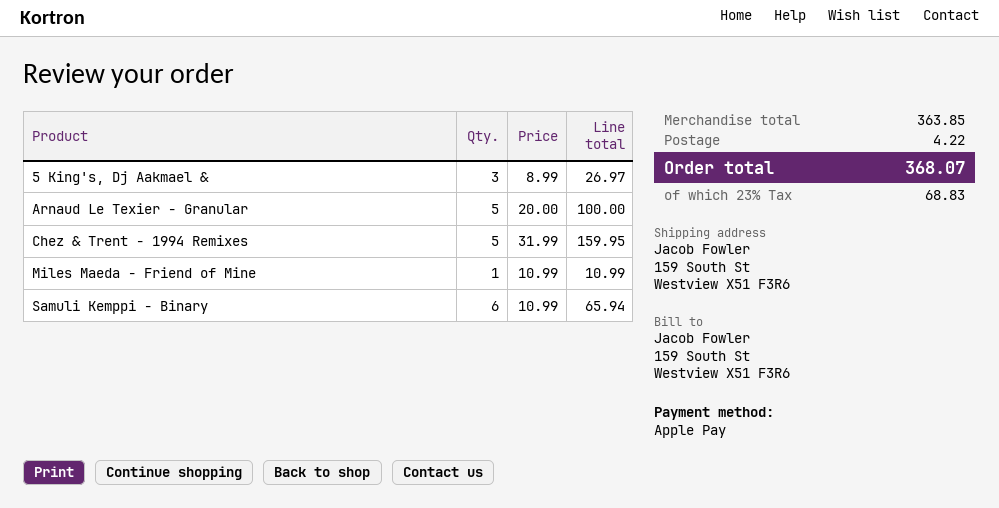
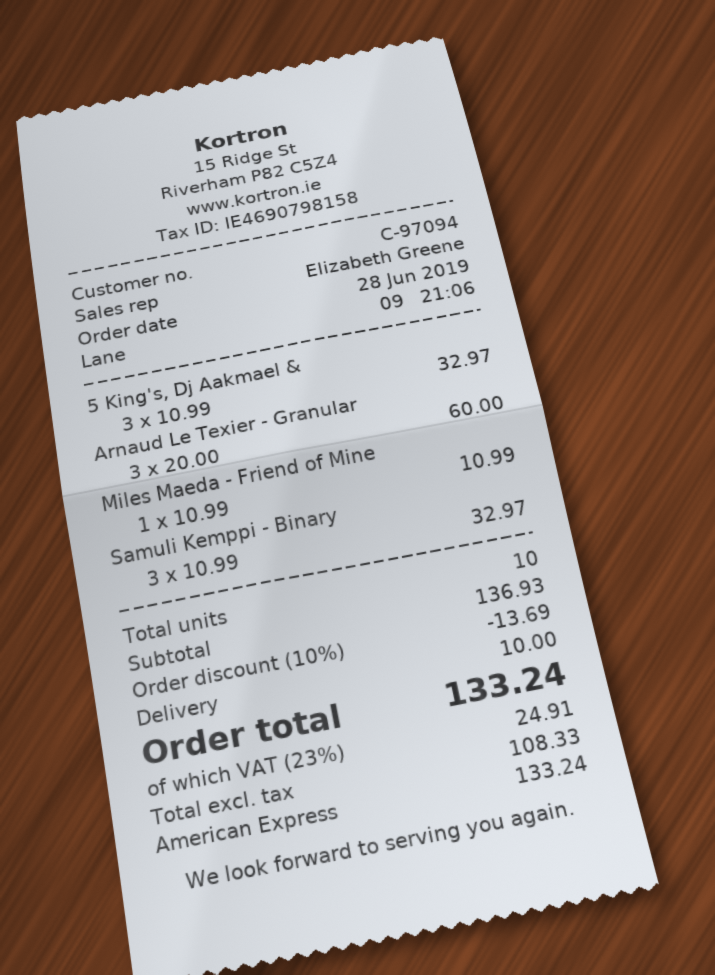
payment method: Apple Pay -> American Express
5 King's, Dj Aakmael &: 3 x 8.99 = 26.97 -> 3 x 10.99 = 32.97
Arnaud Le Texier - Granular: 5 x 20.00 = 100.00 -> 3 x 20.00 = 60.00
Chez & Trent - 1994 Remixes: 5 x 31.99 = 159.95 -> none
Samuli Kemppi - Binary: 6 x 10.99 = 65.94 -> 3 x 10.99 = 32.97
subtotal: 363.85 -> 136.93
discount: none -> 10% = 13.69
shipping: 4.22 -> 10.00
tax: 23% = 68.83 -> 23% = 24.91
total: 368.07 -> 133.24

